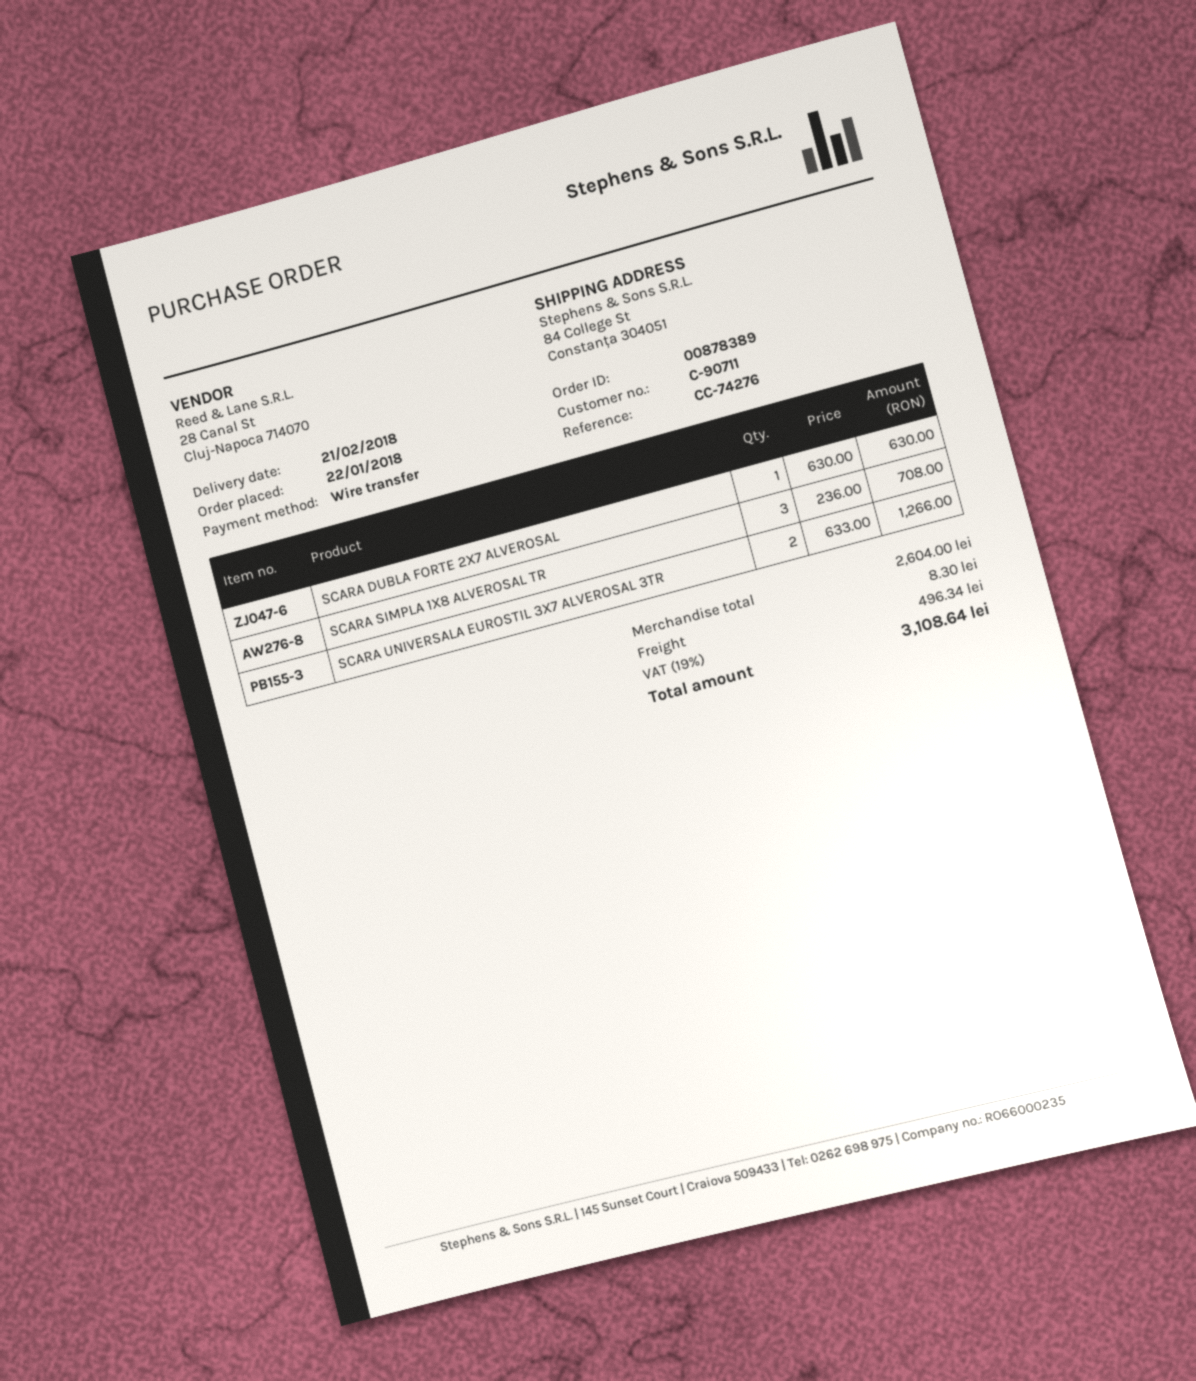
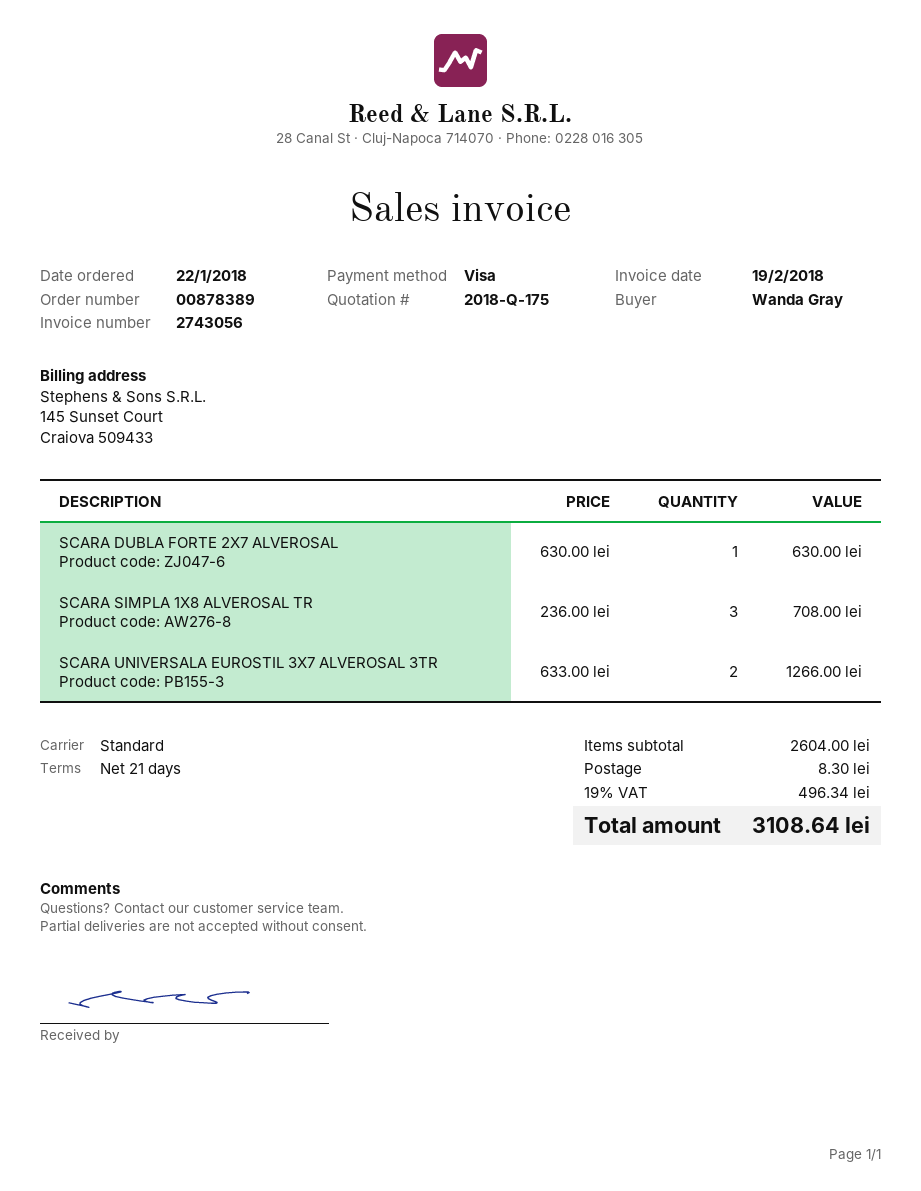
payment method: bank transfer -> Visa

